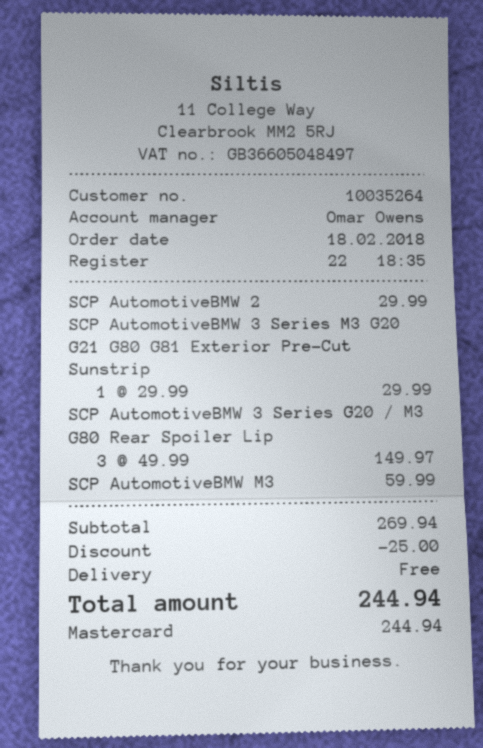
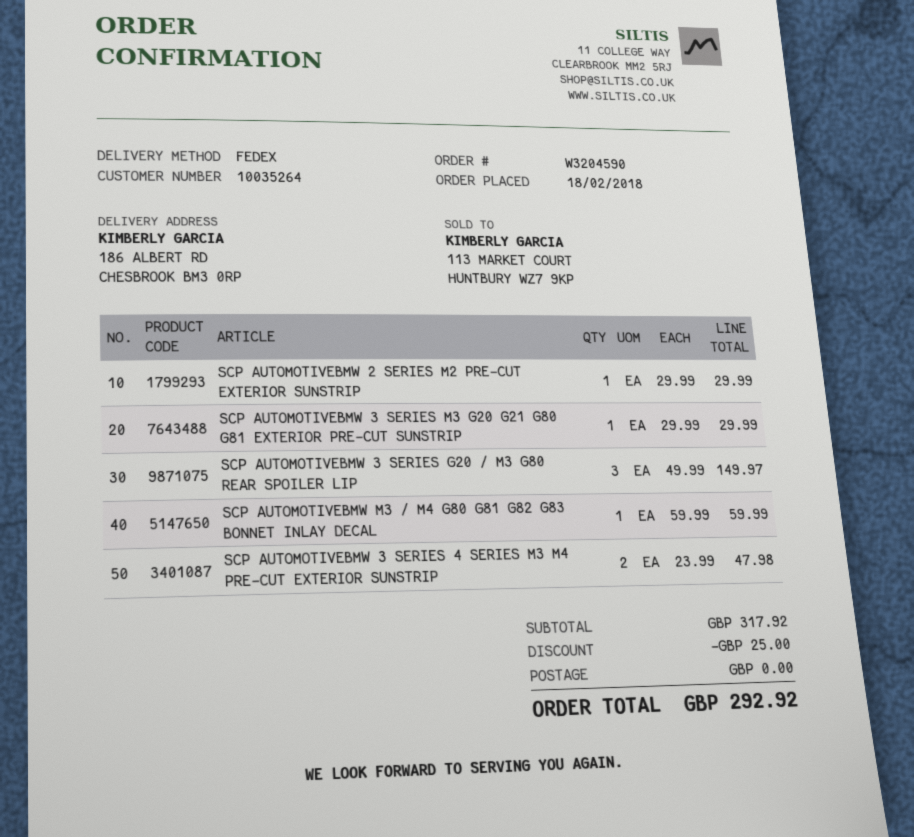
SCP AUTOMOTIVEBMW 3 SERIES 4 SERIES M3 M4 PRE-CUT EXTERIOR SUNSTRIP: none -> 2 x 23.99 = 47.98
subtotal: 269.94 -> 317.92
total: 244.94 -> 292.92

